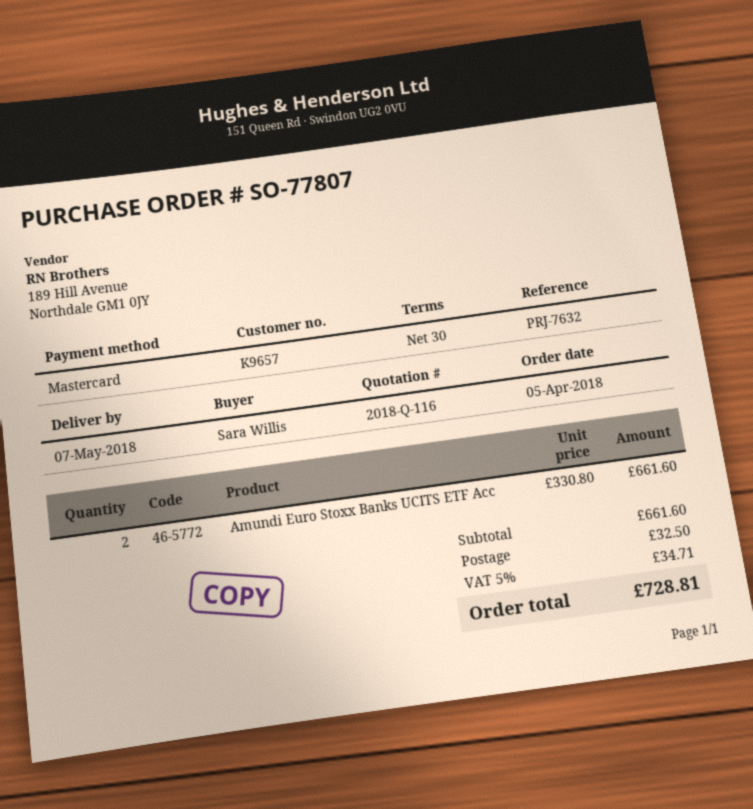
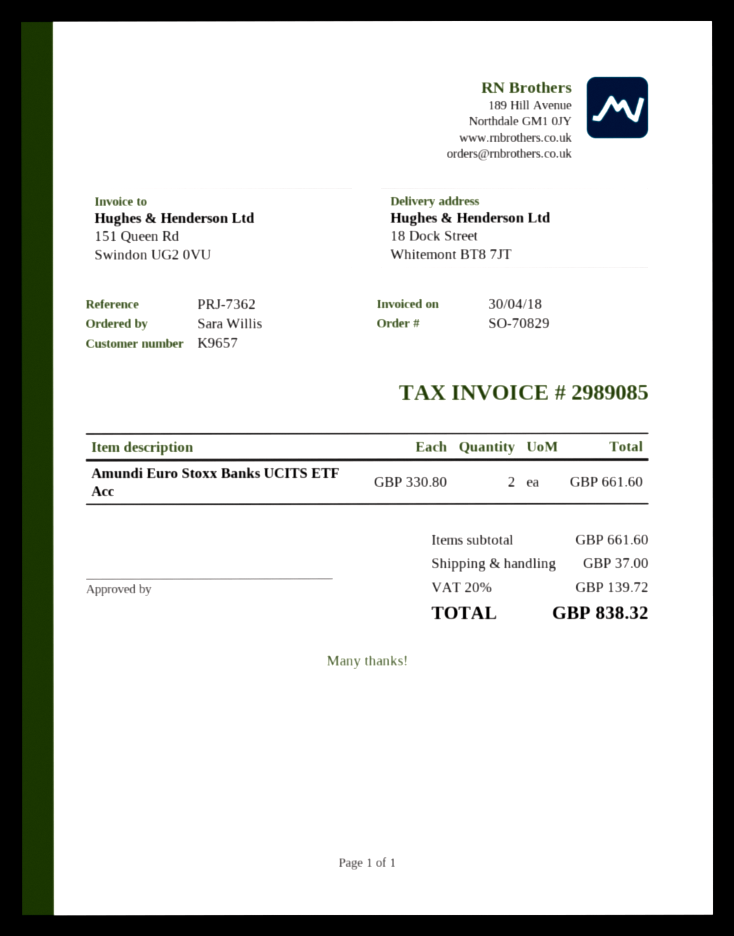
order number: SO-77807 -> SO-70829
reference: PRJ-7632 -> PRJ-7362
shipping: 32.50 -> 37.00
tax: 5% = 34.71 -> 20% = 139.72
total: 728.81 -> 838.32

